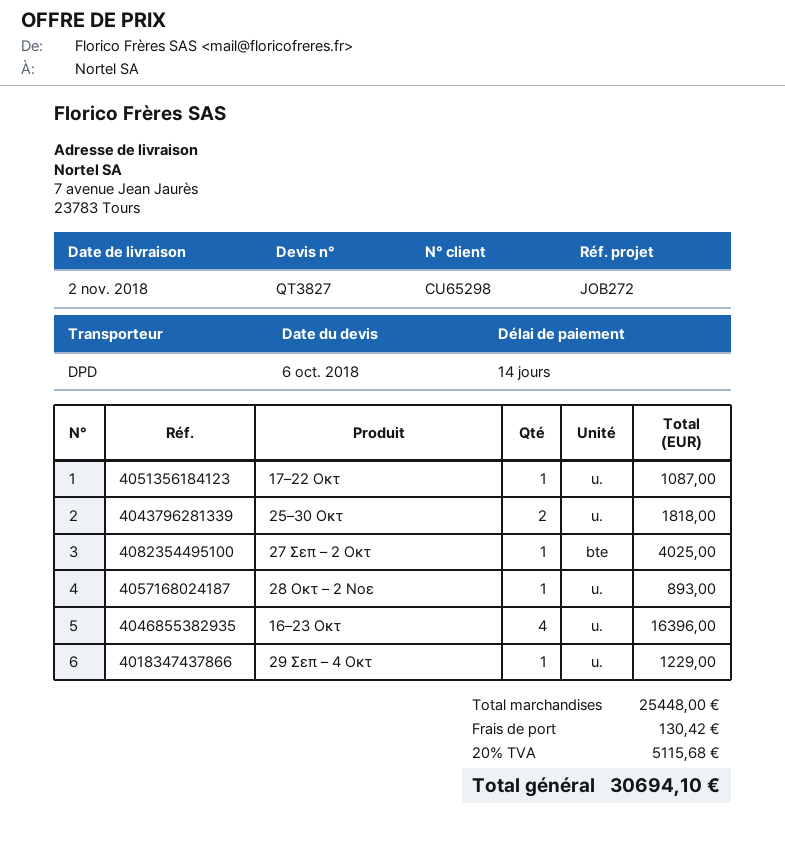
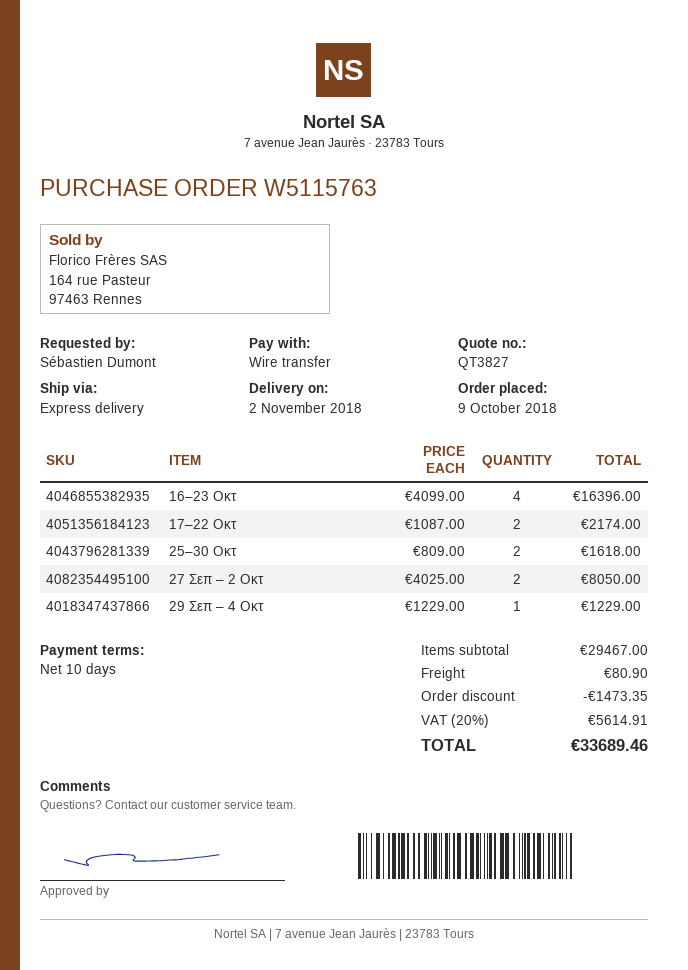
payment terms: 14 days -> 10 days
shipping method: DPD -> express
17–22 Οκτ: 1 for 1087.00 -> 2 for 2174.00
25–30 Οκτ: 2 for 1818.00 -> 2 for 1618.00
27 Σεπ – 2 Οκτ: 1 for 4025.00 -> 2 for 8050.00
28 Οκτ – 2 Νοε: 1 for 893.00 -> none
subtotal: 25448.00 -> 29467.00
discount: none -> 1473.35
shipping: 130.42 -> 80.90
tax: 20% = 5115.68 -> 20% = 5614.91
total: 30694.10 -> 33689.46

